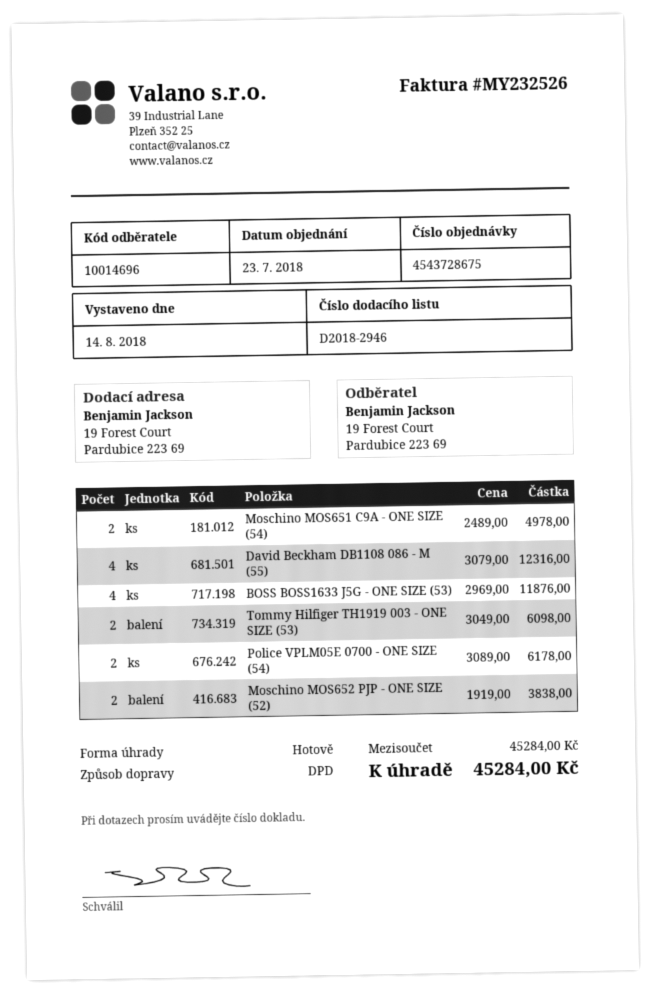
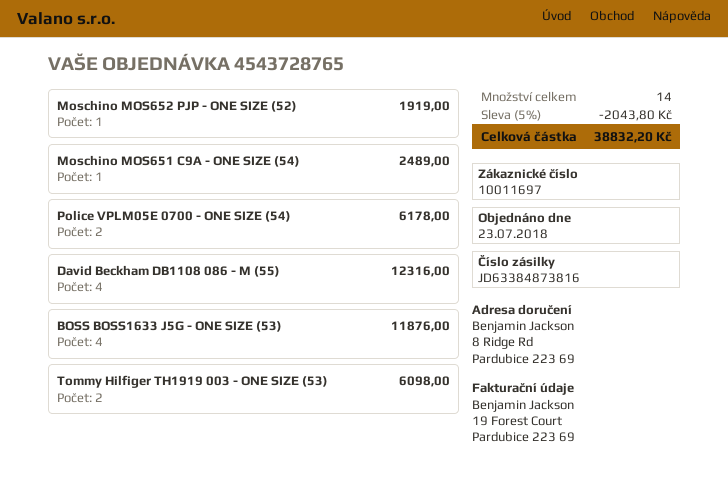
order number: 4543728675 -> 4543728765
customer number: 10014696 -> 10011697
ship to: 19 Forest Court, Pardubice 223 69 -> 8 Ridge Rd, Pardubice 223 69
Moschino MOS651 C9A - ONE SIZE (54): 2 for 4978.00 -> 1 for 2489.00
Moschino MOS652 PJP - ONE SIZE (52): 2 for 3838.00 -> 1 for 1919.00
discount: none -> 5% = 2043.80
total: 45284.00 -> 38832.20

